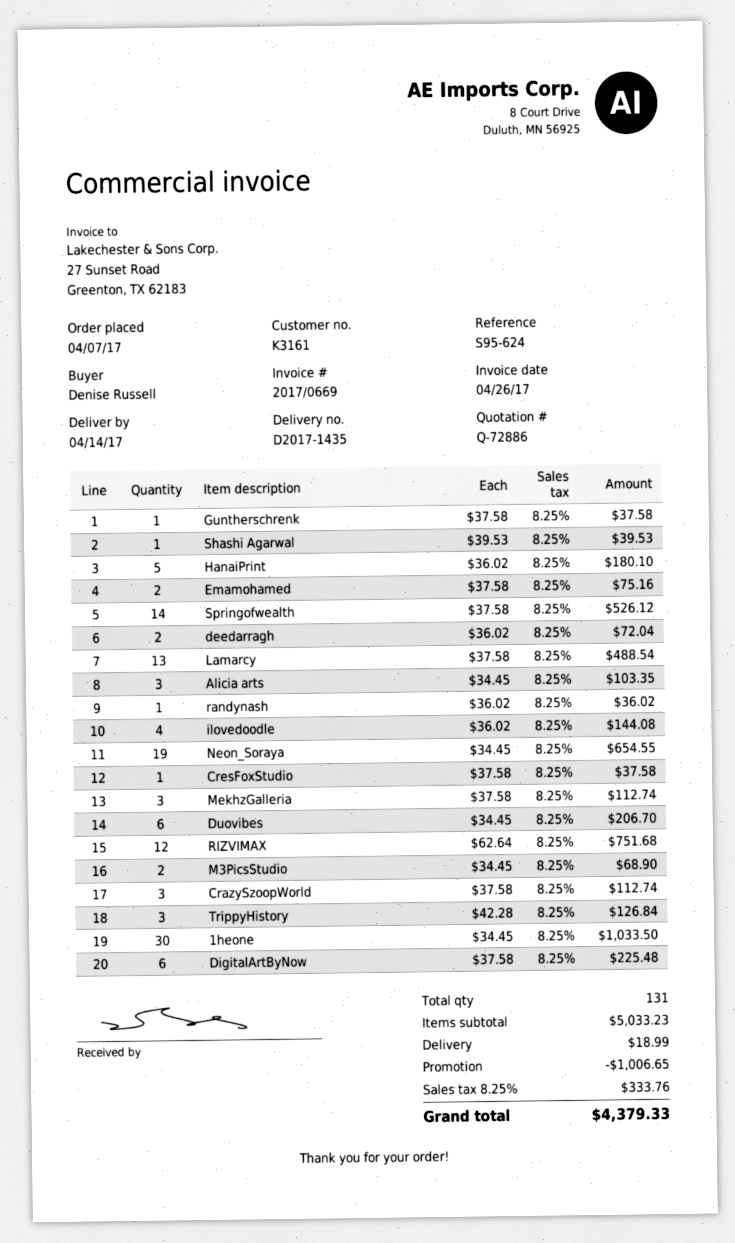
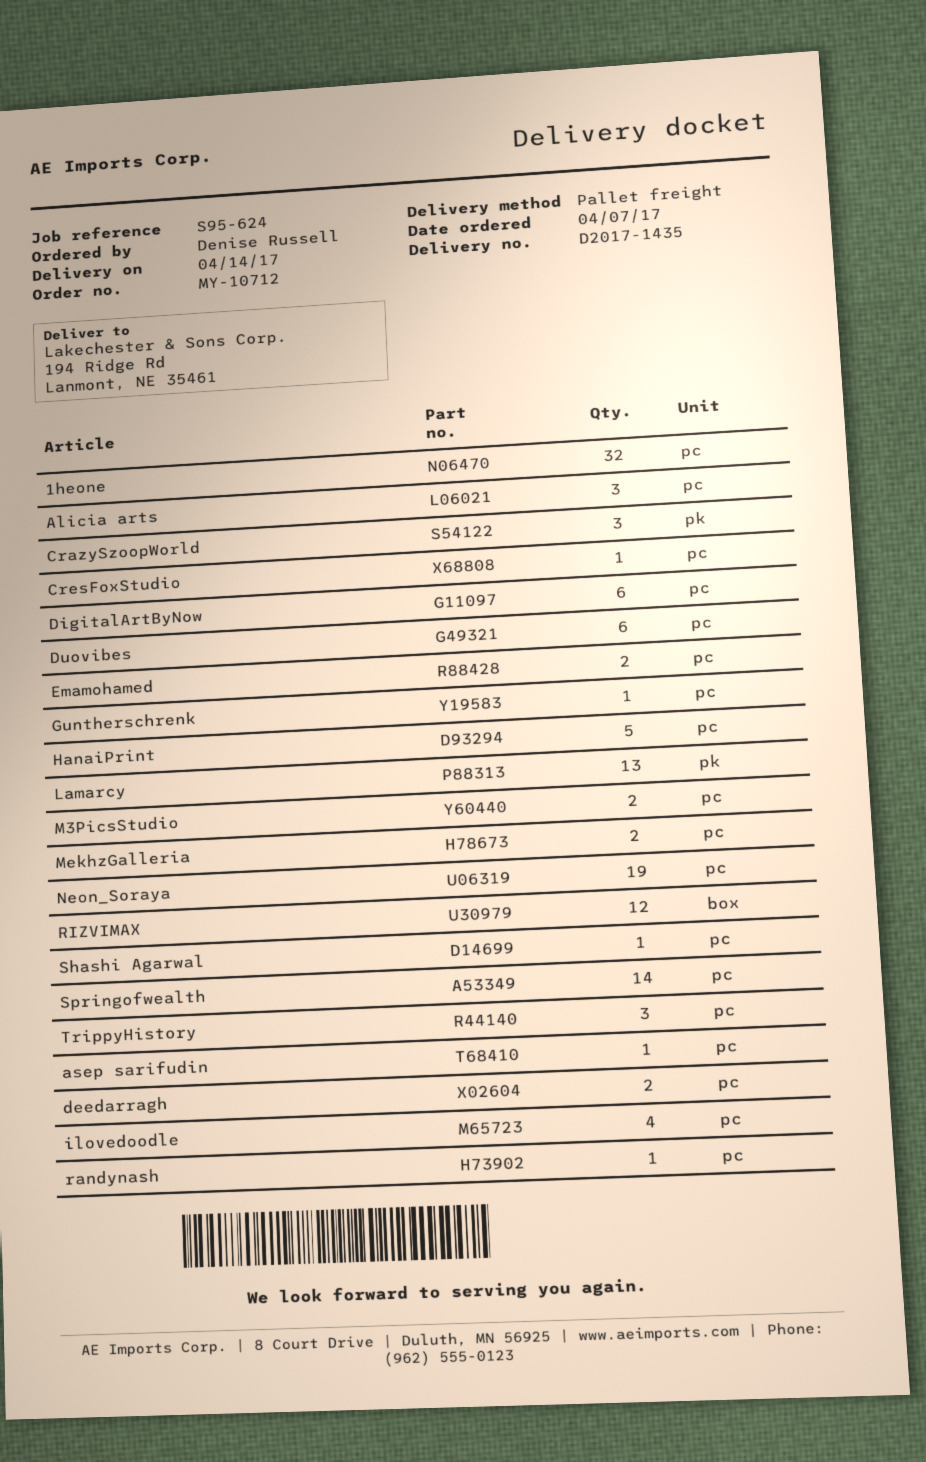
MekhzGalleria: 3 -> 2
1heone: 30 -> 32
asep sarifudin: none -> 1

